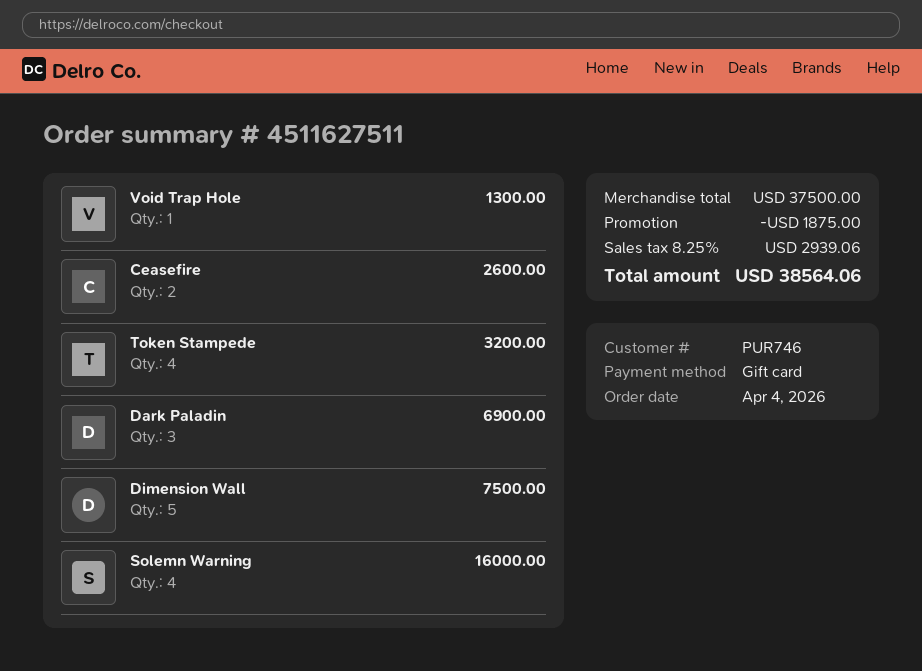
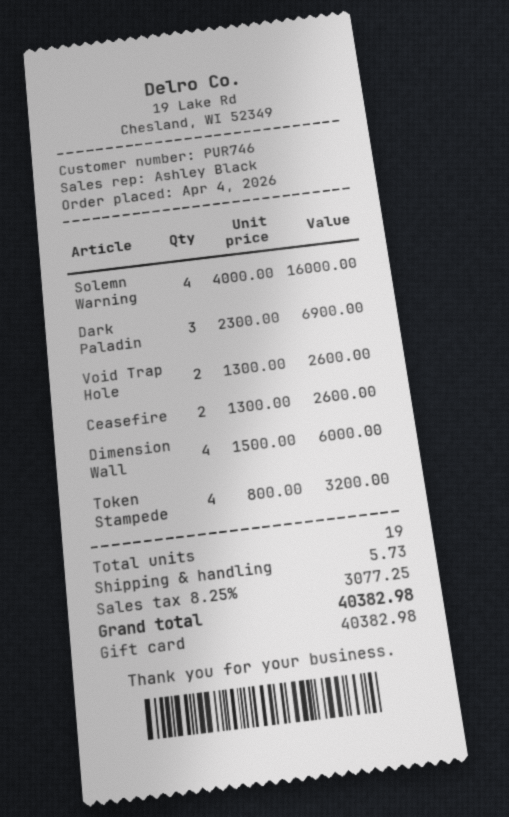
Void Trap Hole: 1 for 1300.00 -> 2 for 2600.00
Dimension Wall: 5 for 7500.00 -> 4 for 6000.00
discount: 1875.00 -> none
shipping: none -> 5.73
tax: 8.25% = 2939.06 -> 8.25% = 3077.25
total: 38564.06 -> 40382.98

